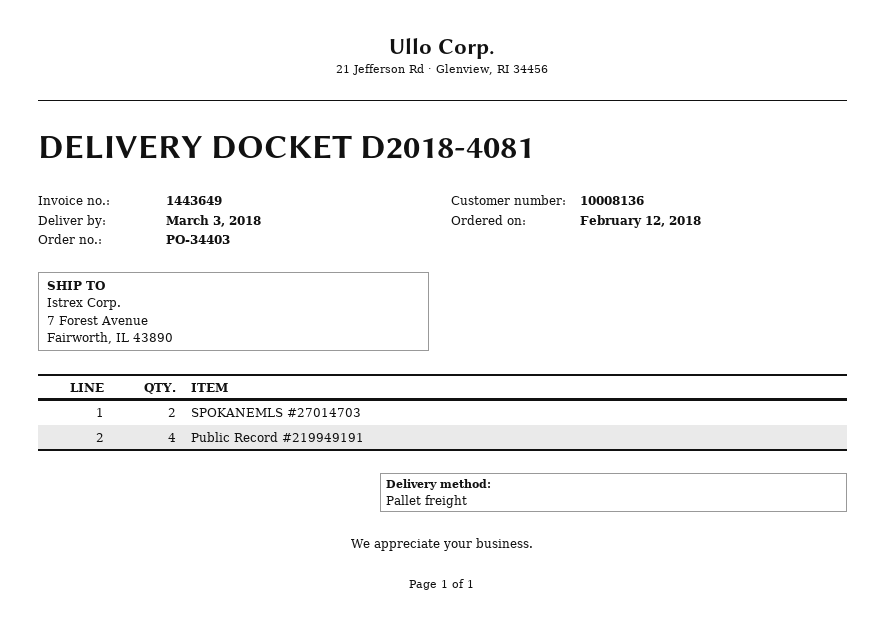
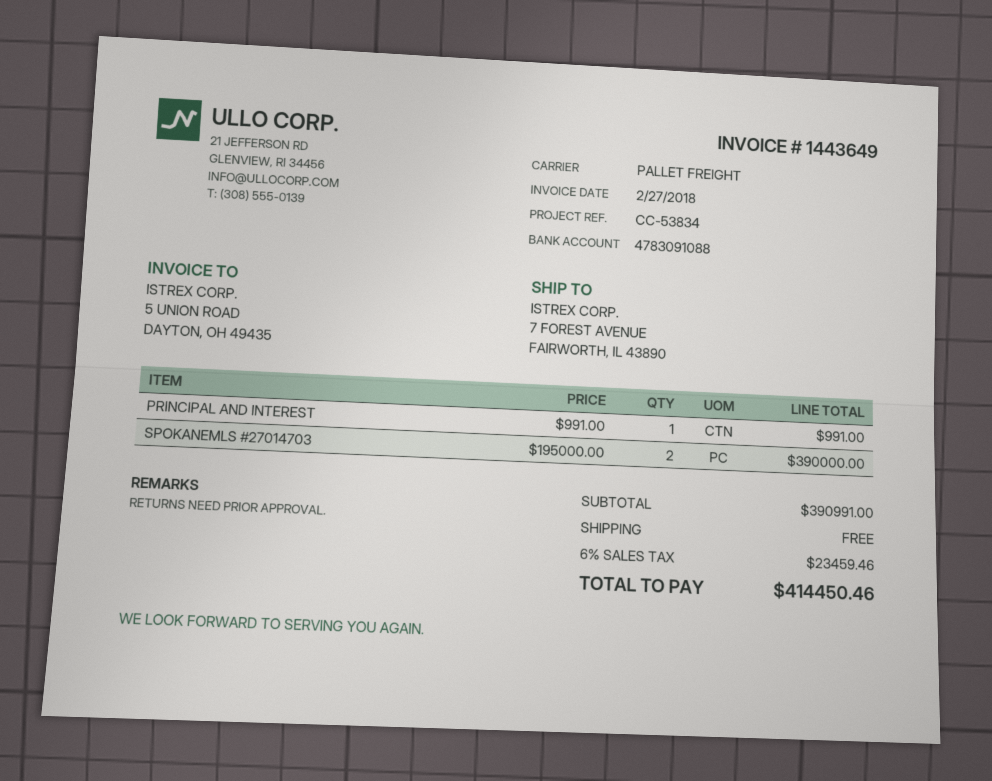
Public Record #219949191: 4 -> none
PRINCIPAL AND INTEREST: none -> 1

